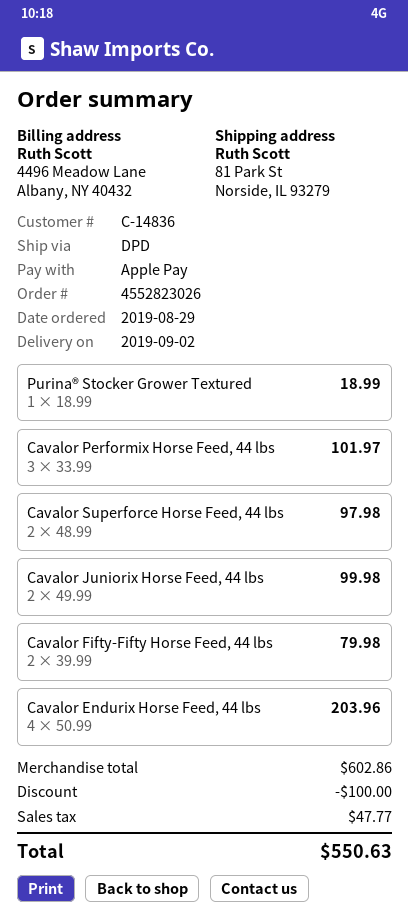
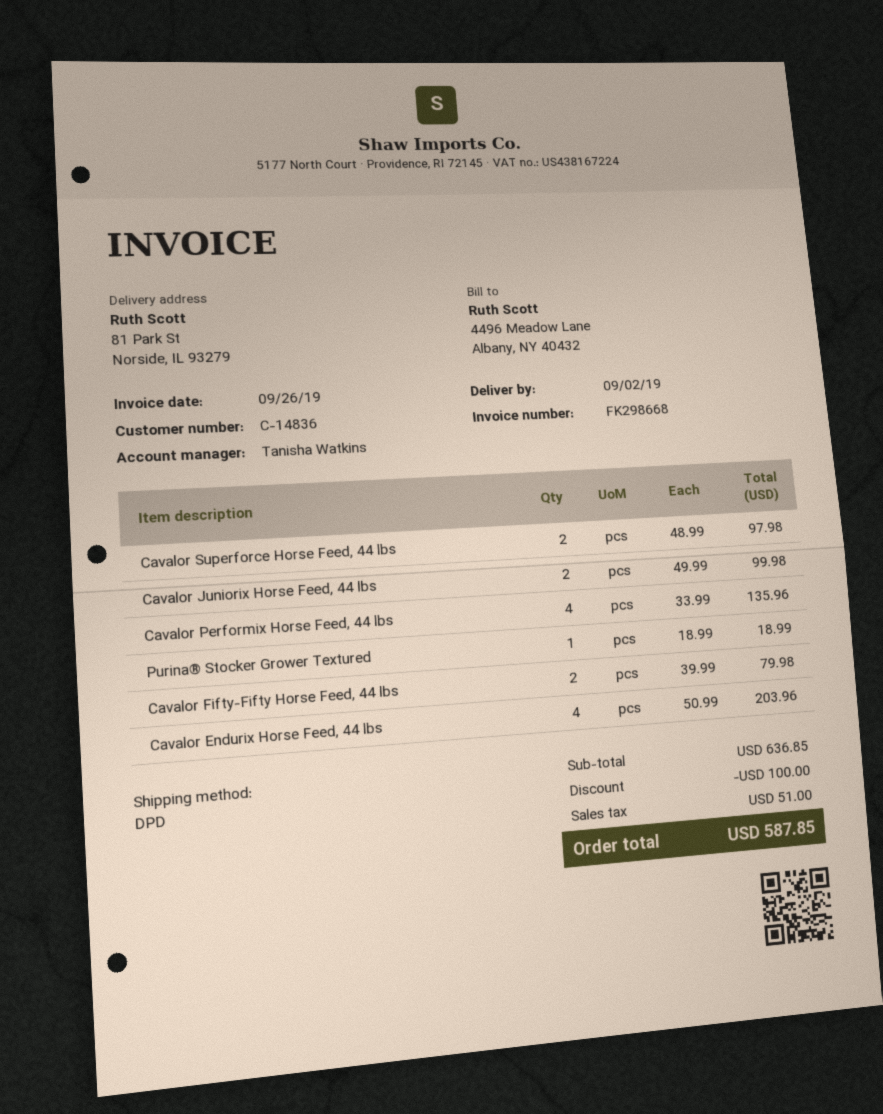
Cavalor Performix Horse Feed, 44 lbs: 3 x 33.99 = 101.97 -> 4 x 33.99 = 135.96
subtotal: 602.86 -> 636.85
tax: 47.77 -> 51.00
total: 550.63 -> 587.85

